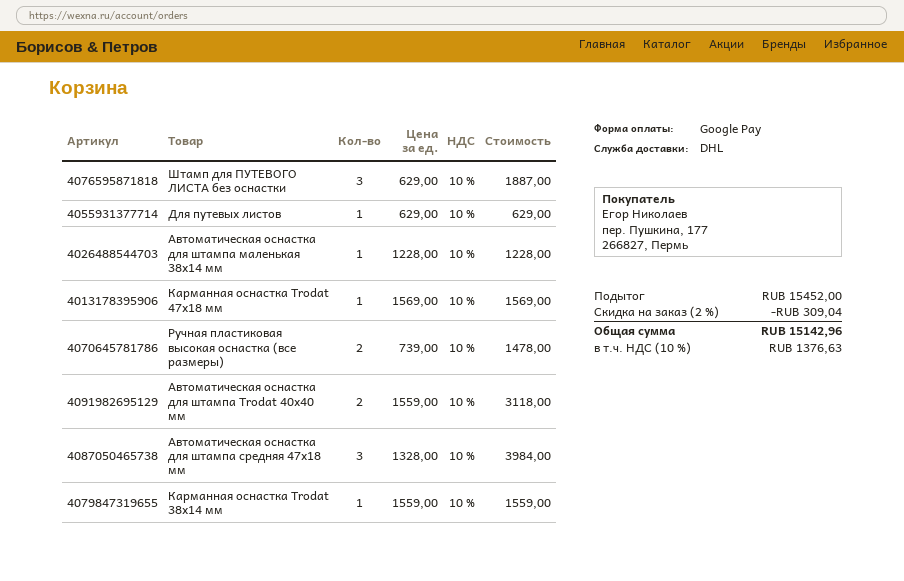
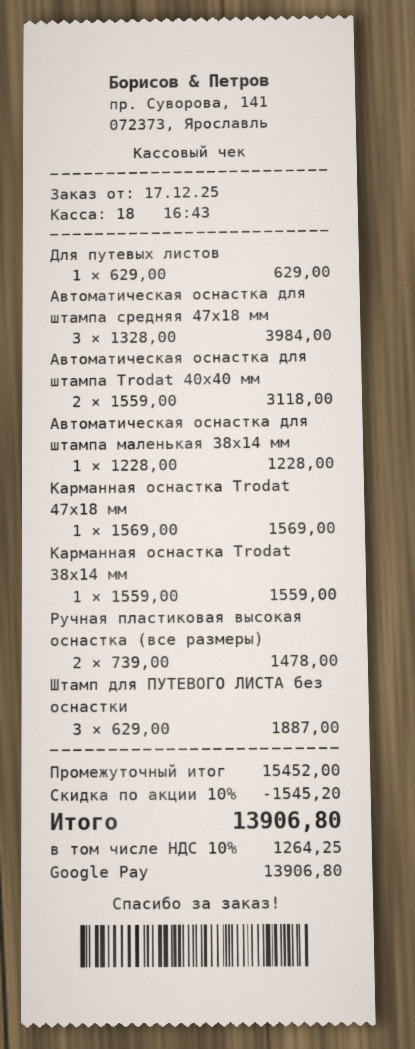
discount: 2% = 309.04 -> 10% = 1545.20
tax: 10% = 1376.63 -> 10% = 1264.25
total: 15142.96 -> 13906.80

